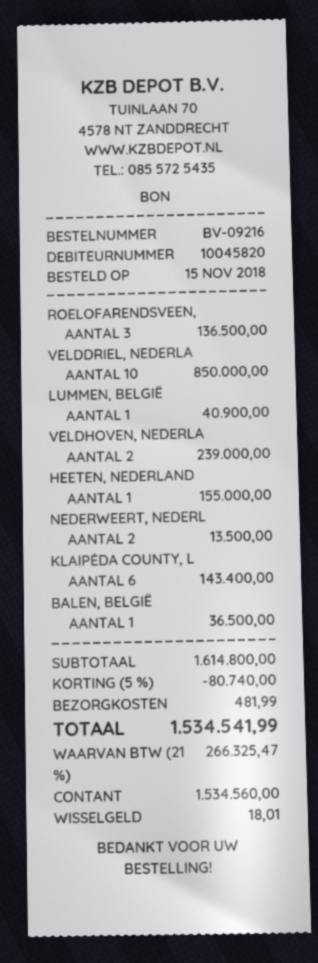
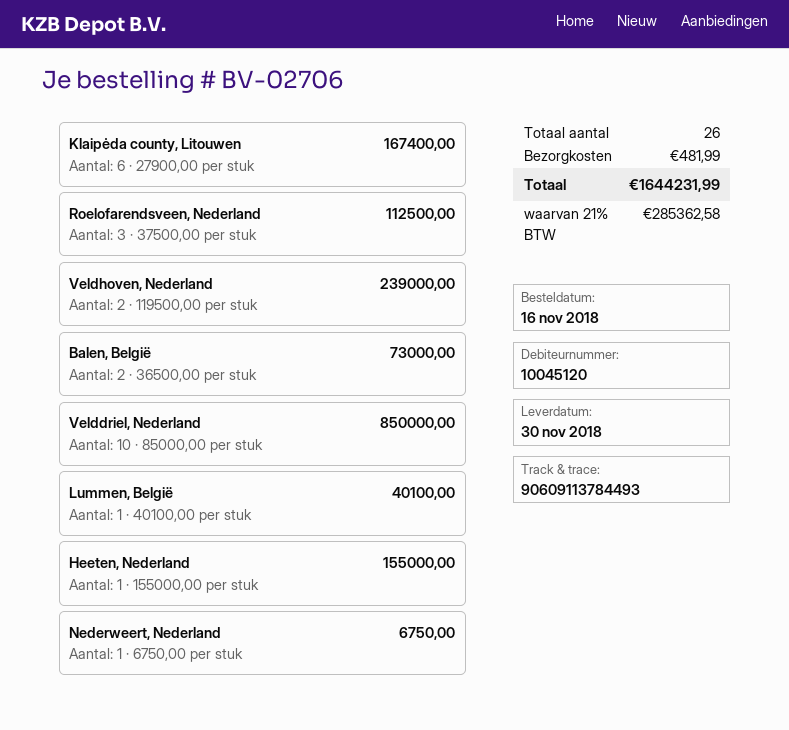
order number: BV-09216 -> BV-02706
order date: 2018-11-15 -> 2018-11-16
customer number: 10045820 -> 10045120
ROELOFARENDSVEEN,: 3 for 136500.00 -> 3 for 112500.00
LUMMEN, BELGIË: 1 for 40900.00 -> 1 for 40100.00
NEDERWEERT, NEDERL: 2 for 13500.00 -> 1 for 6750.00
KLAIPĖDA COUNTY, L: 6 for 143400.00 -> 6 for 167400.00
BALEN, BELGIË: 1 for 36500.00 -> 2 for 73000.00
discount: 5% = 80740.00 -> none
tax: 21% = 266325.47 -> 21% = 285362.58
total: 1534541.99 -> 1644231.99

